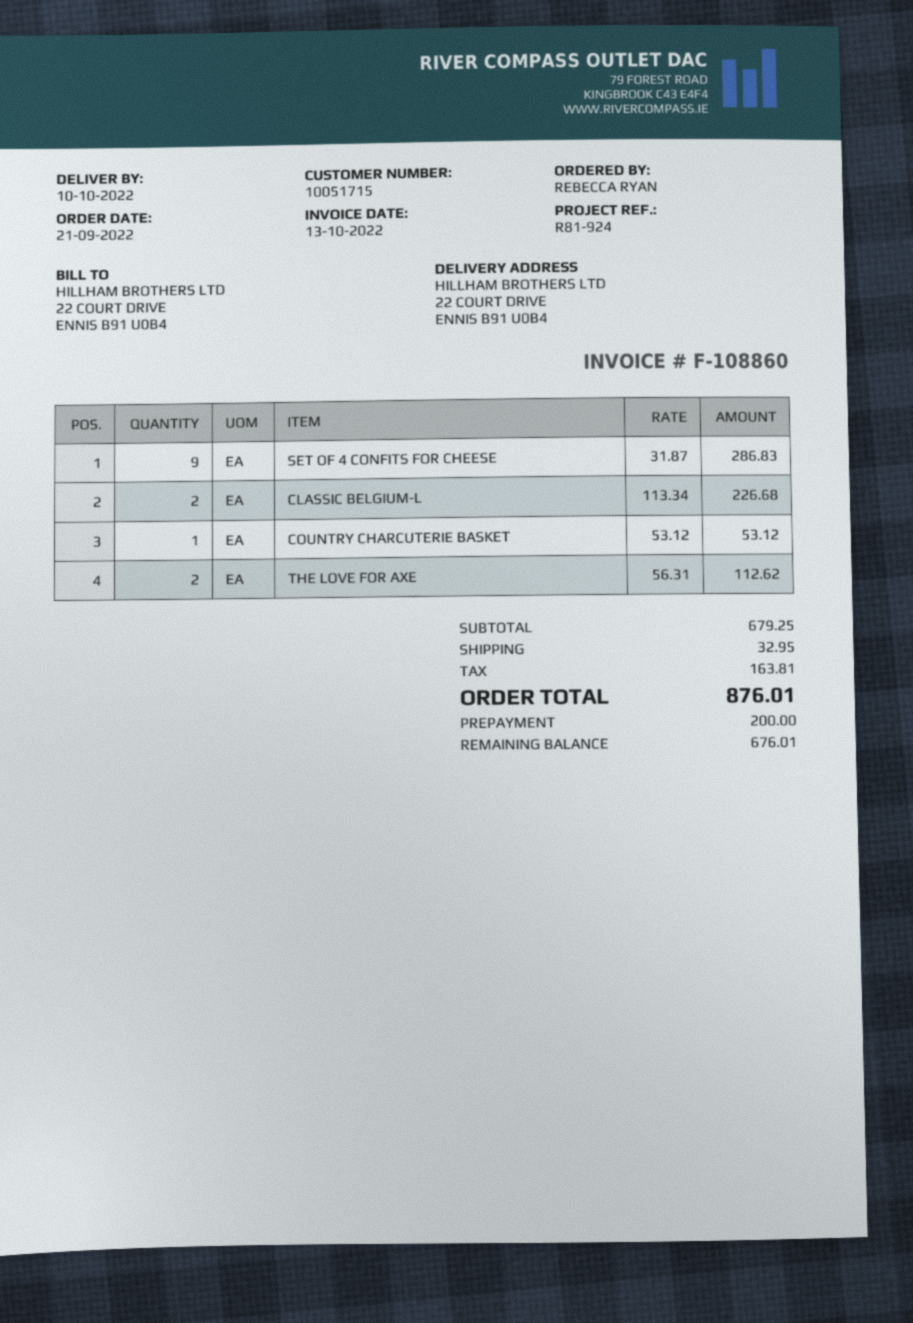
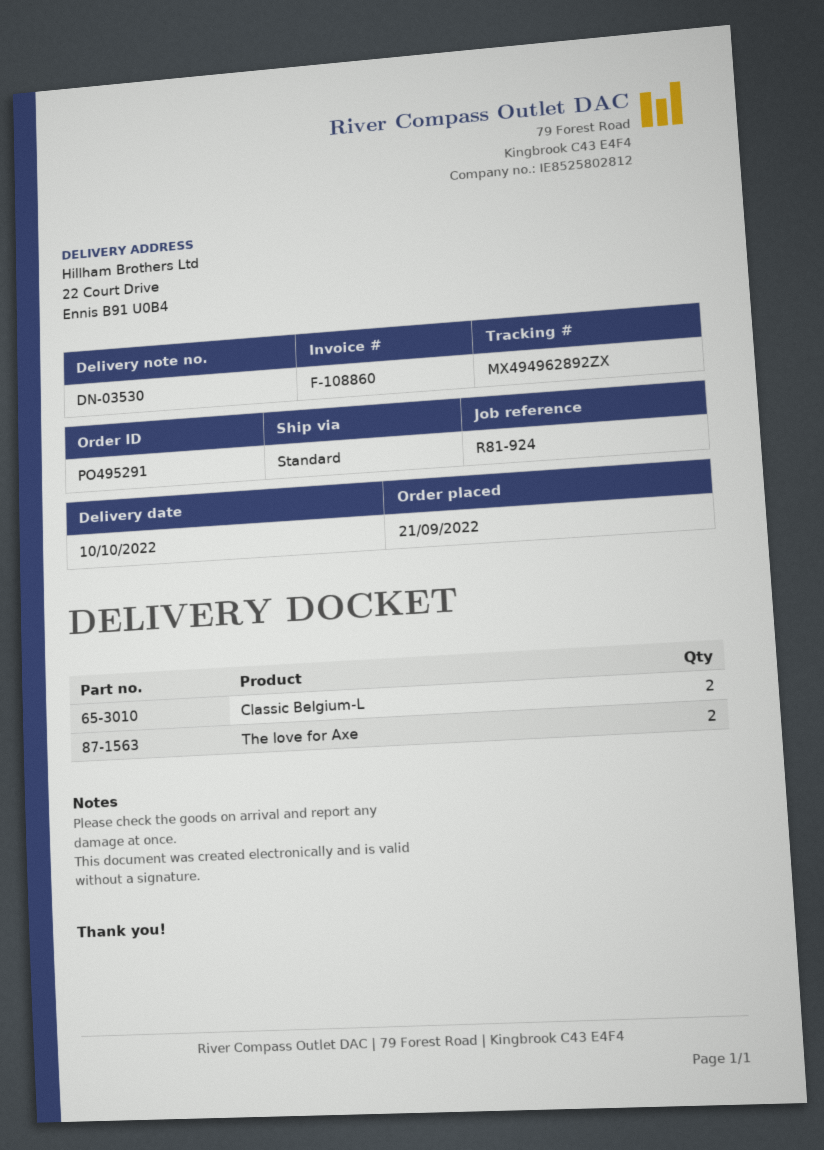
SET OF 4 CONFITS FOR CHEESE: 9 -> none
COUNTRY CHARCUTERIE BASKET: 1 -> none

